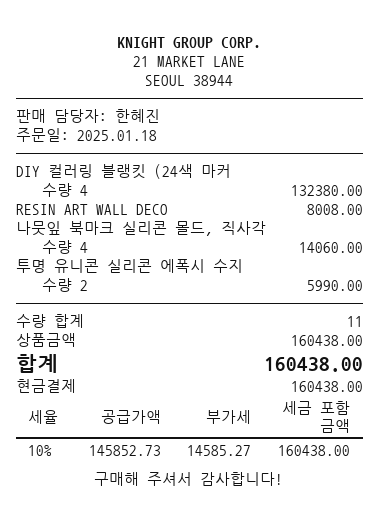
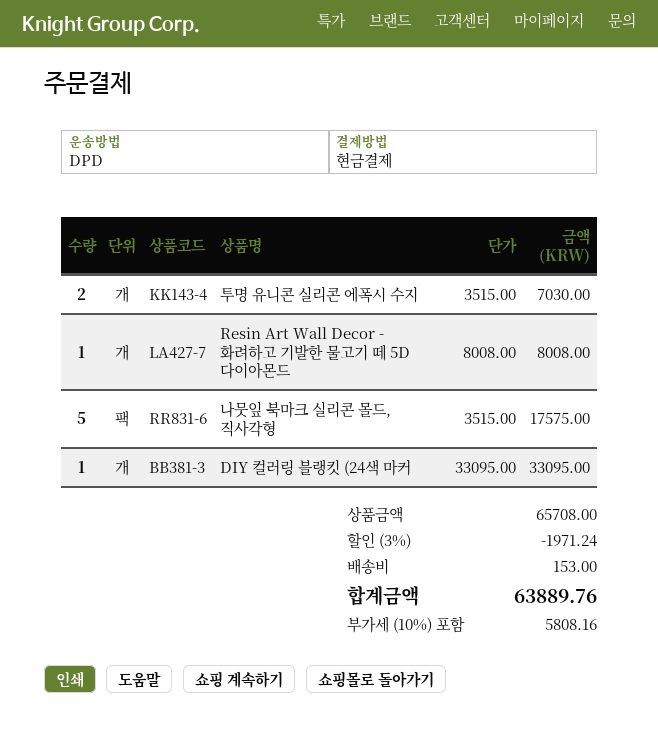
DIY 컬러링 블랭킷 (24색 마커: 4 for 132380.00 -> 1 for 33095.00
나뭇잎 북마크 실리콘 몰드, 직사각: 4 for 14060.00 -> 5 for 17575.00
투명 유니콘 실리콘 에폭시 수지: 2 for 5990.00 -> 2 for 7030.00
subtotal: 160438.00 -> 65708.00
discount: none -> 3% = 1971.24
shipping: none -> 153.00
tax: 10% = 14585.27 -> 10% = 5808.16
total: 160438.00 -> 63889.76

